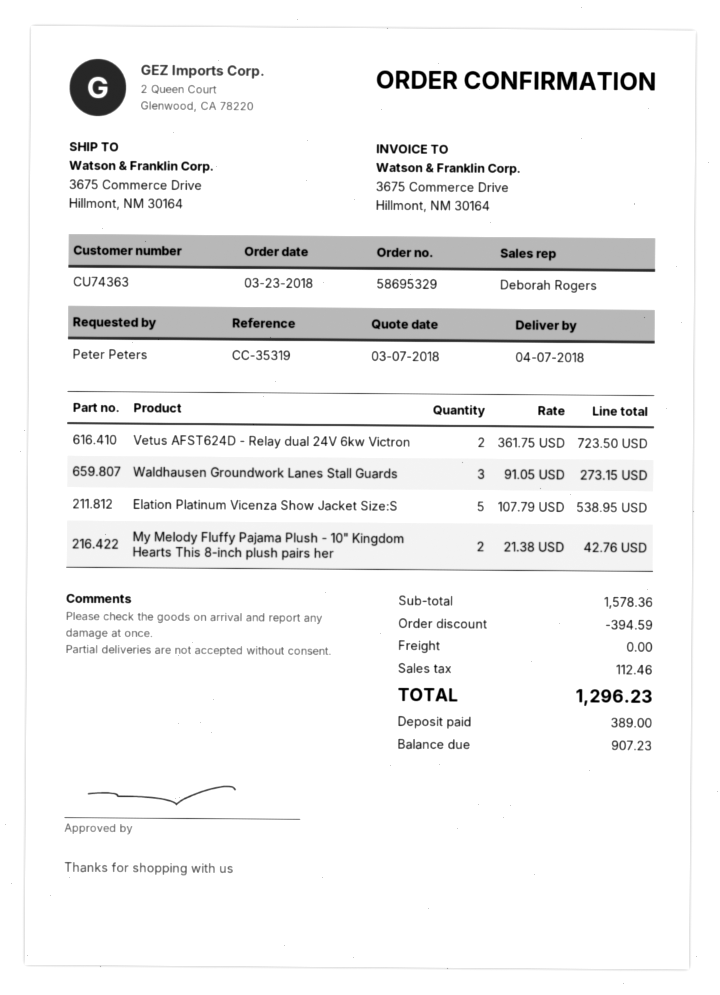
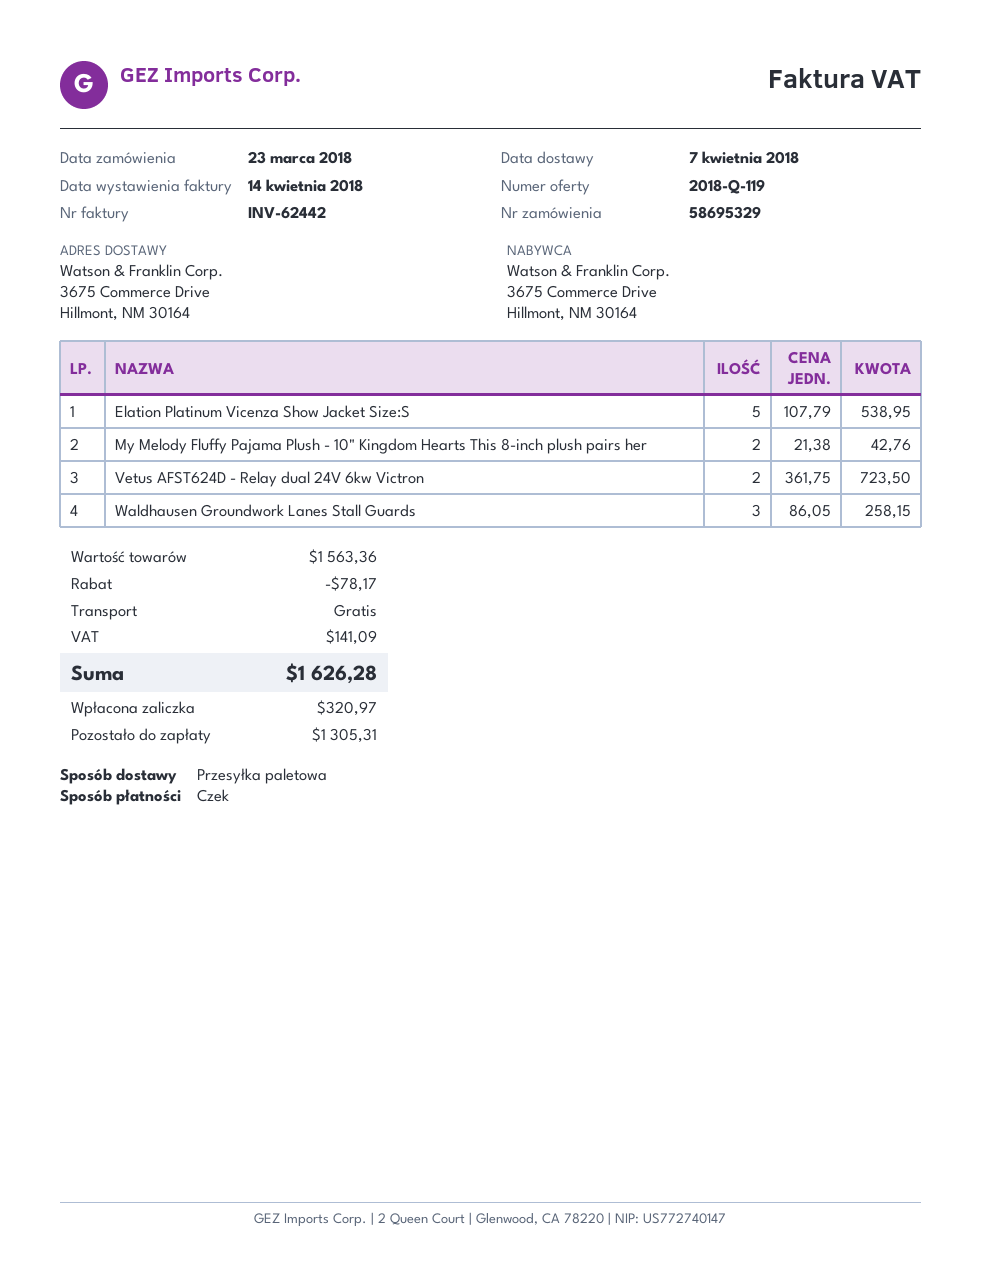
Waldhausen Groundwork Lanes Stall Guards: 3 x 91.05 = 273.15 -> 3 x 86.05 = 258.15
subtotal: 1578.36 -> 1563.36
discount: 394.59 -> 78.17
tax: 112.46 -> 141.09
total: 1296.23 -> 1626.28
deposit: 389.00 -> 320.97
balance: 907.23 -> 1305.31

